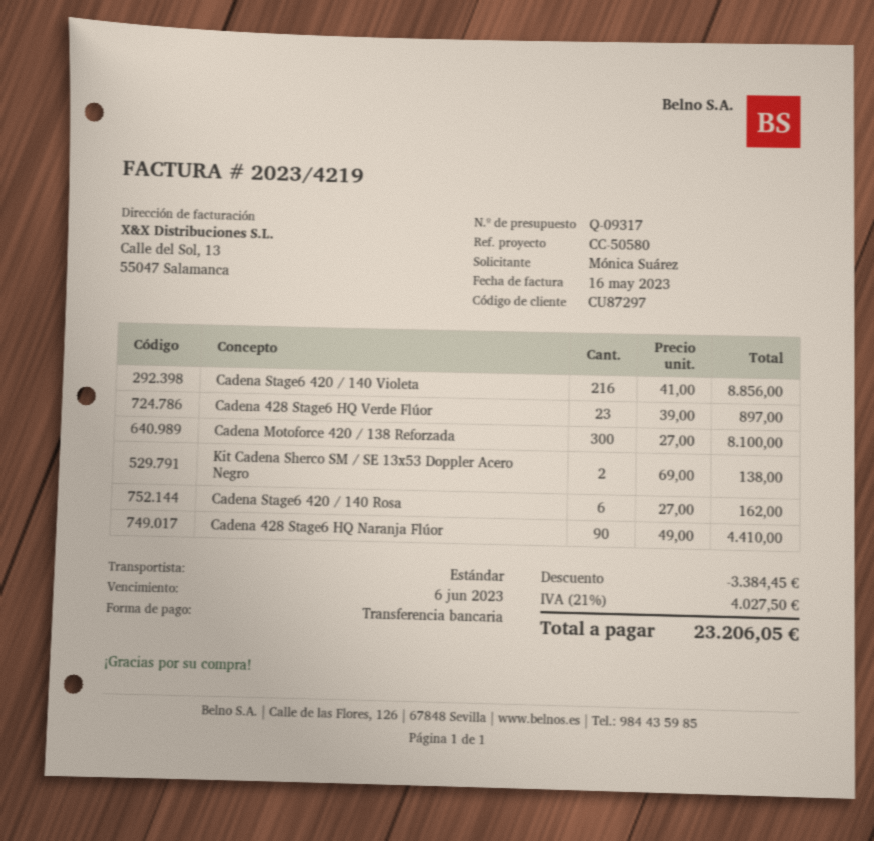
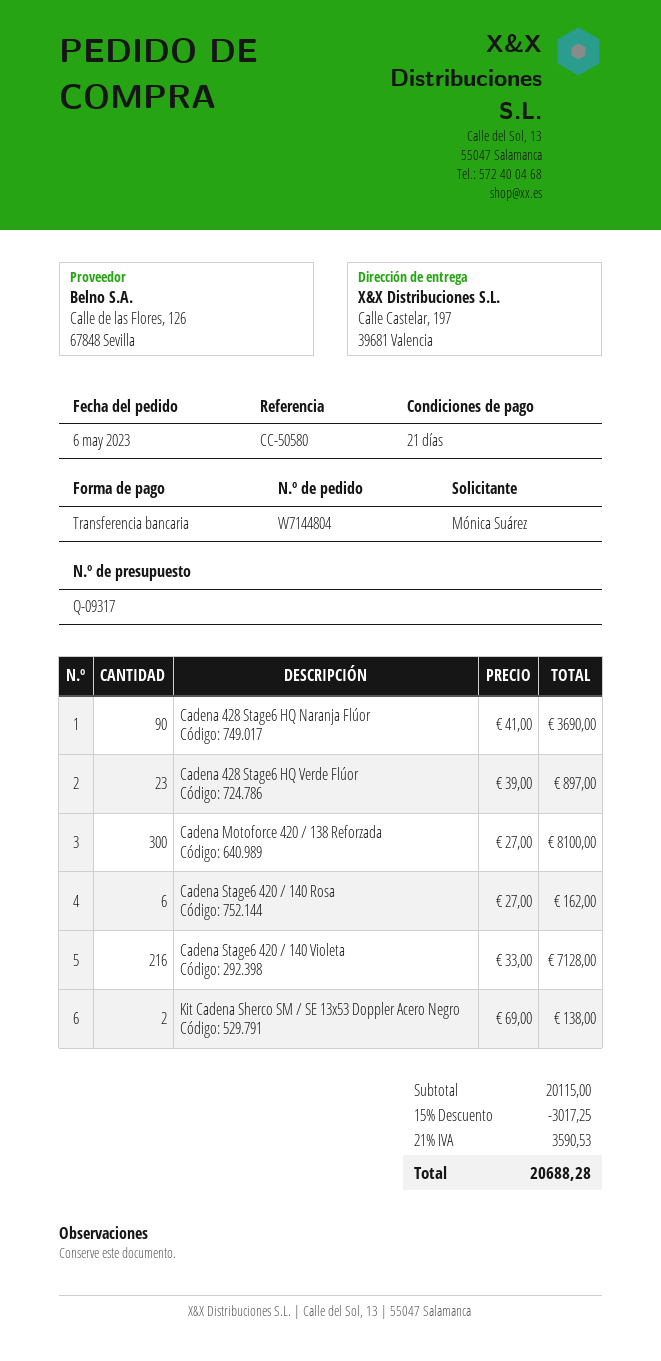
Cadena Stage6 420 / 140 Violeta: 216 x 41.00 = 8856.00 -> 216 x 33.00 = 7128.00
Cadena 428 Stage6 HQ Naranja Flúor: 90 x 49.00 = 4410.00 -> 90 x 41.00 = 3690.00
discount: 3384.45 -> 3017.25
tax: 21% = 4027.50 -> 21% = 3590.53
total: 23206.05 -> 20688.28

